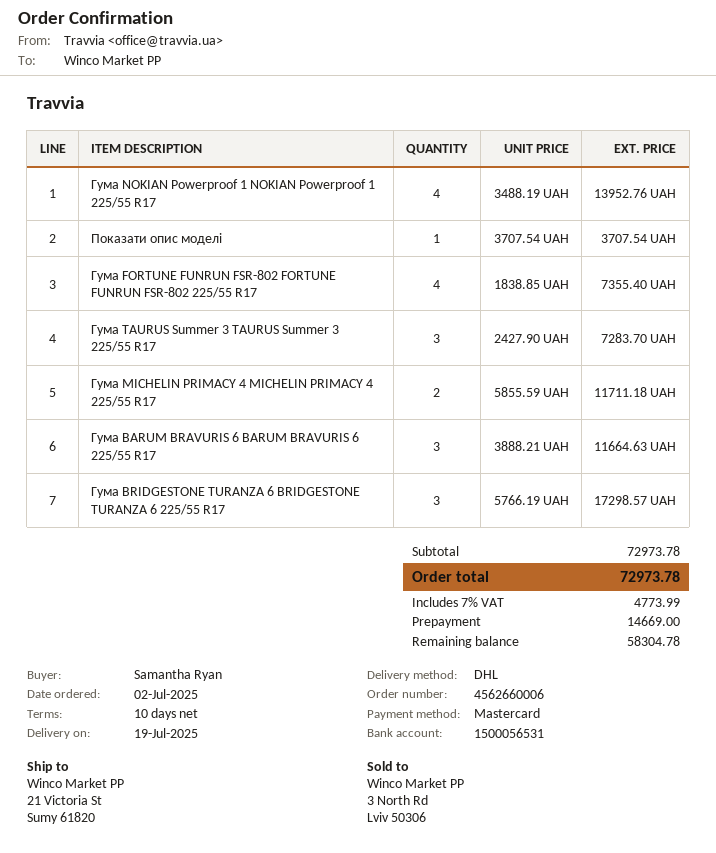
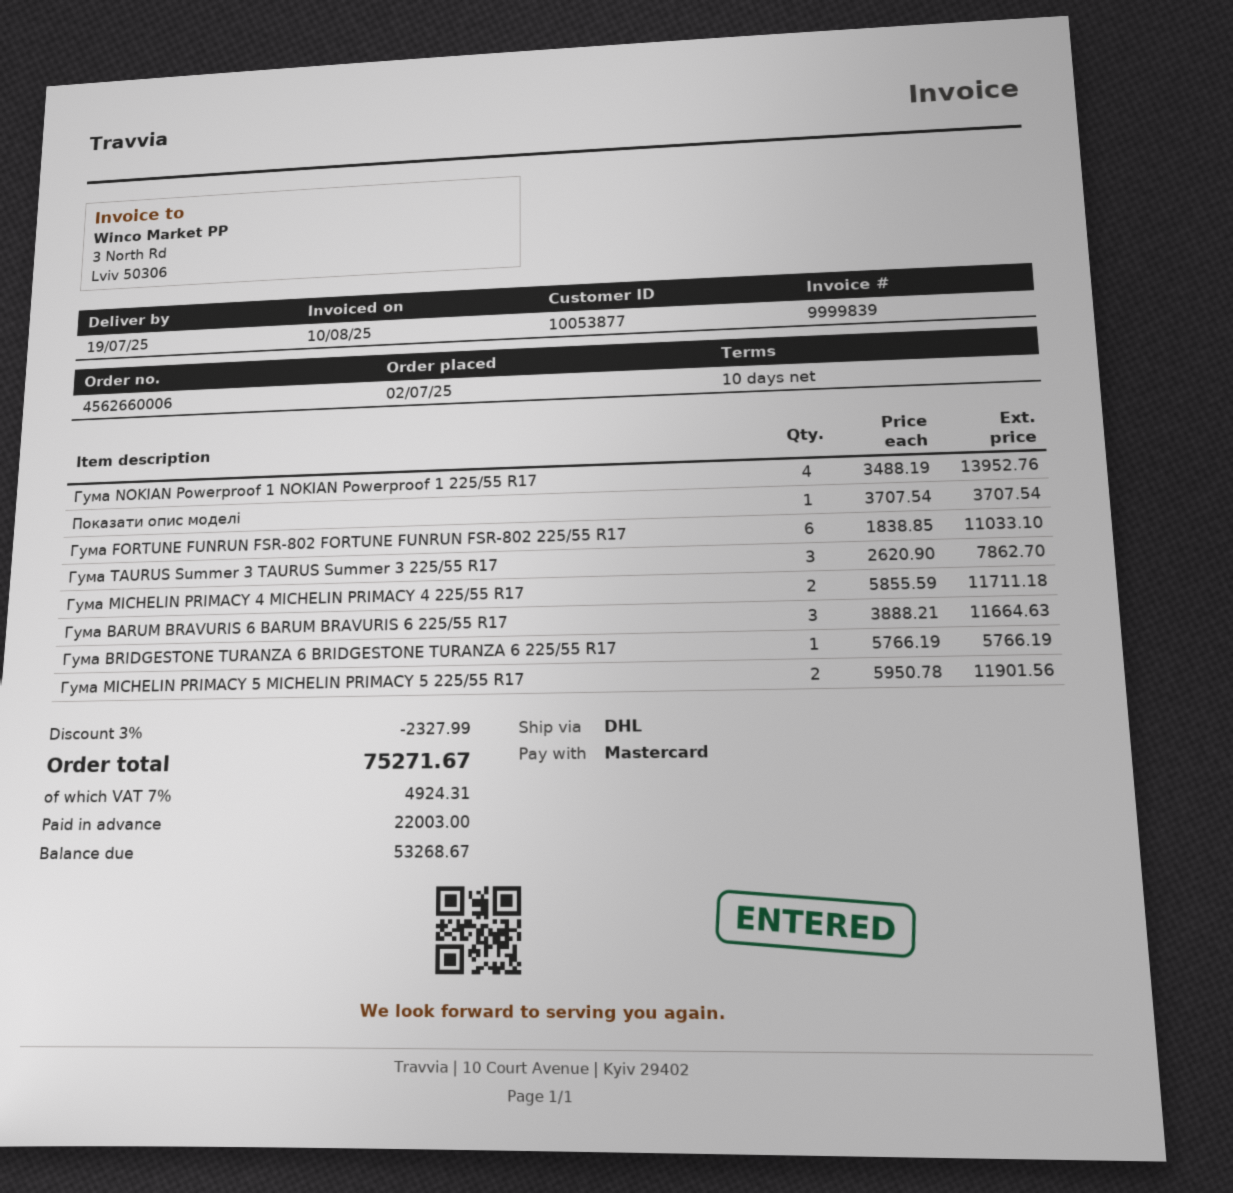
Гума FORTUNE FUNRUN FSR-802 FORTUNE FUNRUN FSR-802 225/55 R17: 4 x 1838.85 = 7355.40 -> 6 x 1838.85 = 11033.10
Гума TAURUS Summer 3 TAURUS Summer 3 225/55 R17: 3 x 2427.90 = 7283.70 -> 3 x 2620.90 = 7862.70
Гума BRIDGESTONE TURANZA 6 BRIDGESTONE TURANZA 6 225/55 R17: 3 x 5766.19 = 17298.57 -> 1 x 5766.19 = 5766.19
Гума MICHELIN PRIMACY 5 MICHELIN PRIMACY 5 225/55 R17: none -> 2 x 5950.78 = 11901.56
discount: none -> 3% = 2327.99
tax: 7% = 4773.99 -> 7% = 4924.31
total: 72973.78 -> 75271.67
deposit: 14669.00 -> 22003.00
balance: 58304.78 -> 53268.67

